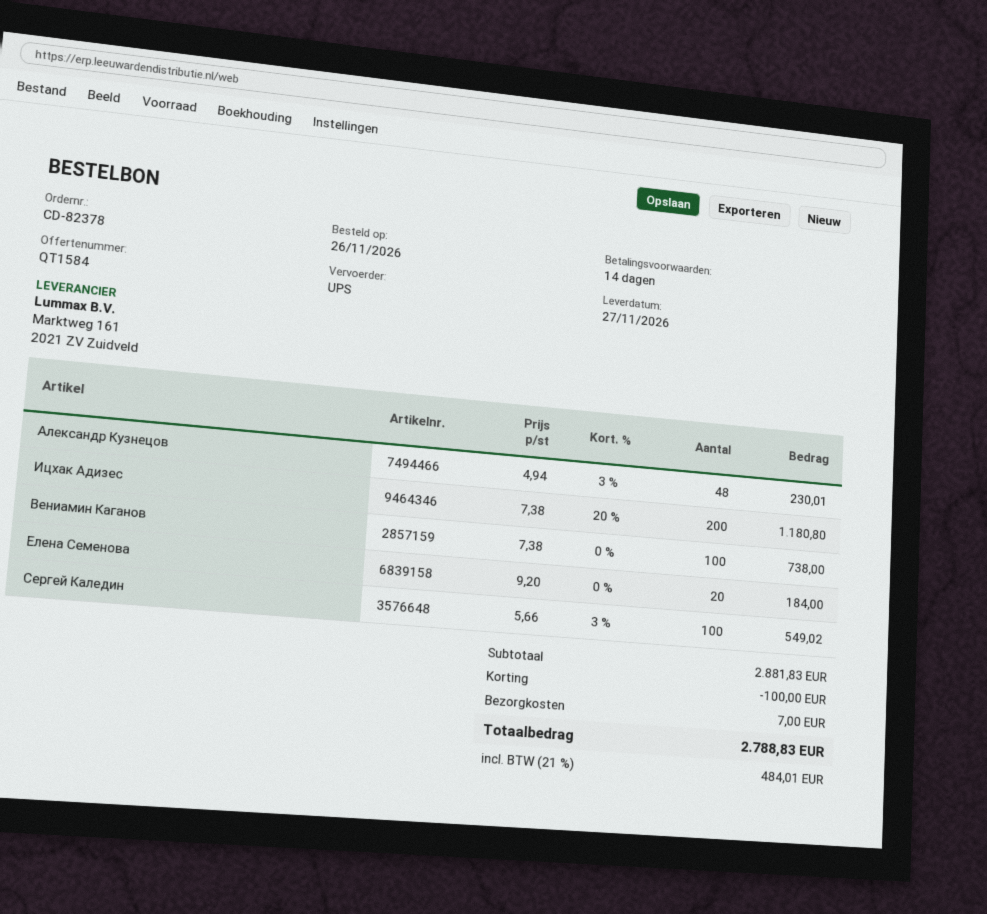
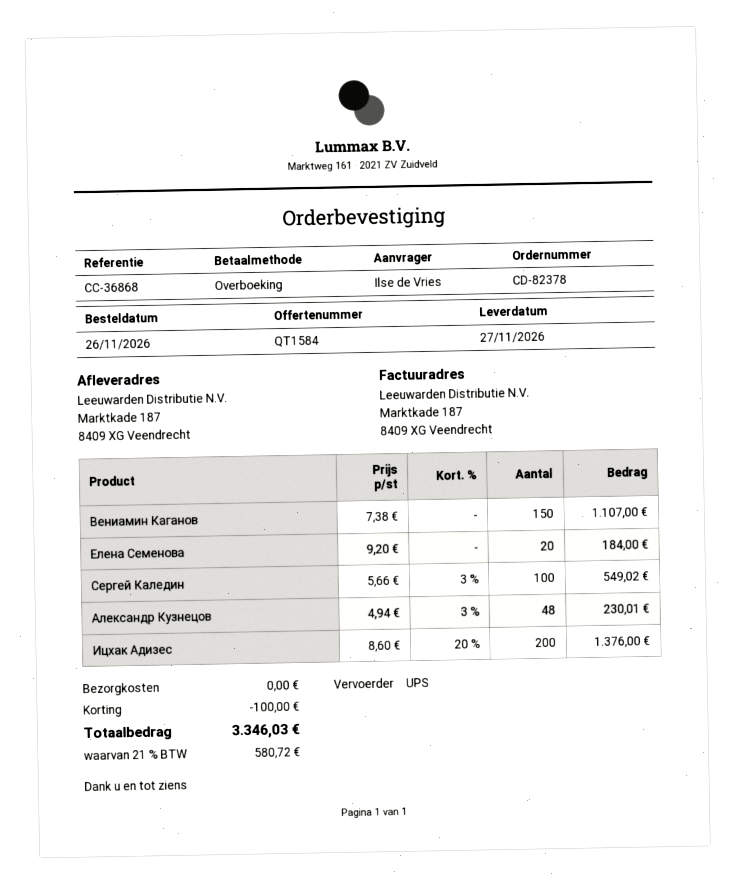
Ицхак Адизес: 200 x 7.38 - 20% = 1180.80 -> 200 x 8.60 - 20% = 1376.00
Вениамин Каганов: 100 x 7.38 = 738.00 -> 150 x 7.38 = 1107.00
shipping: 7.00 -> 0.00
tax: 21% = 484.01 -> 21% = 580.72
total: 2788.83 -> 3346.03

